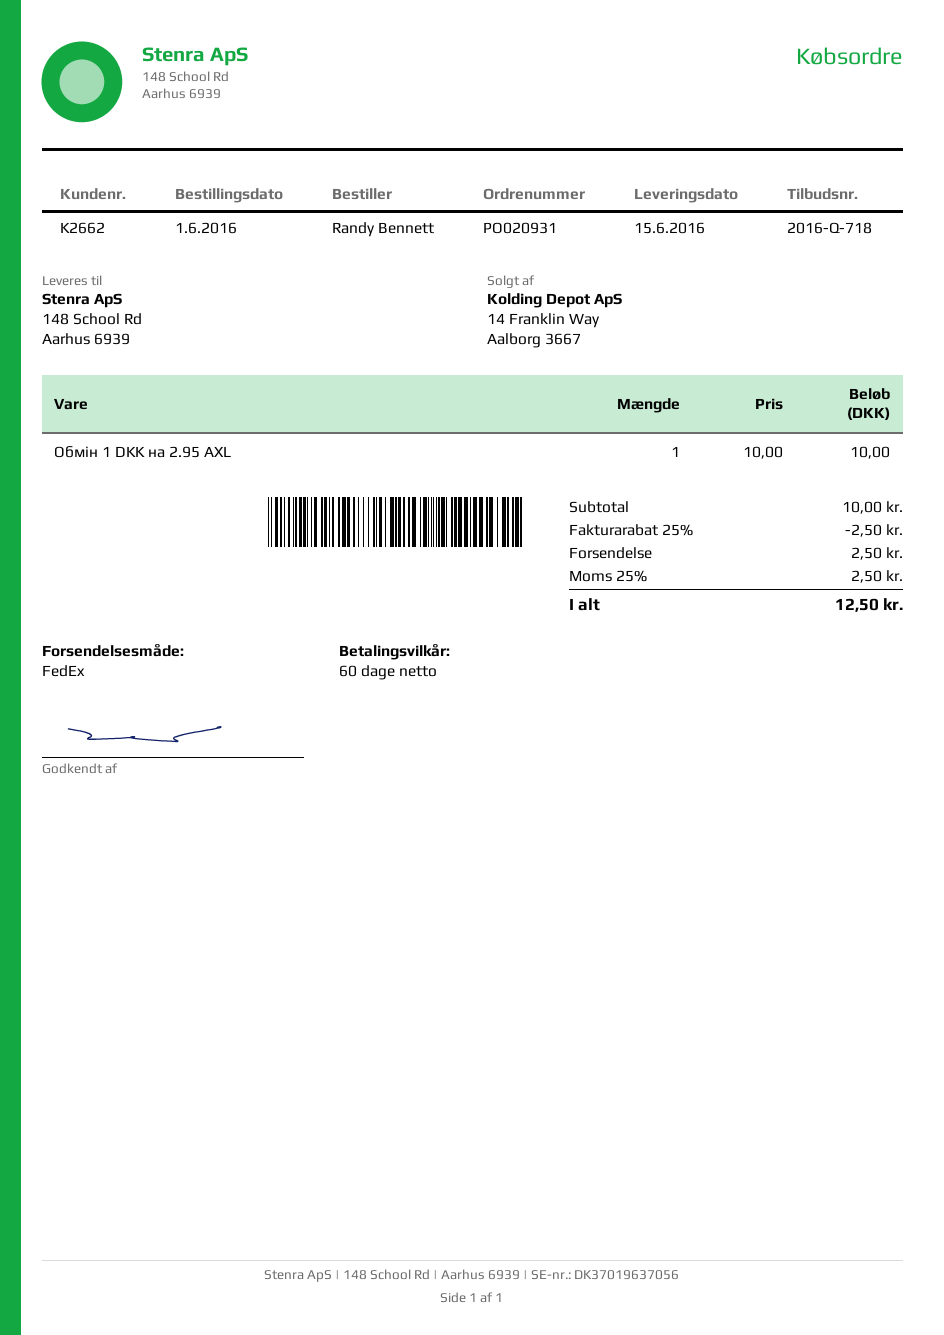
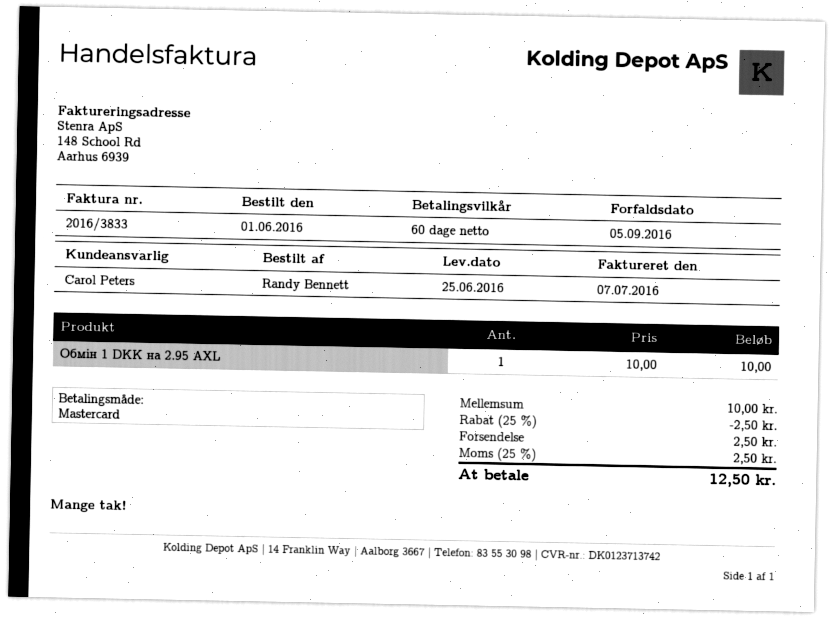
delivery date: 2016-06-15 -> 2016-06-25

